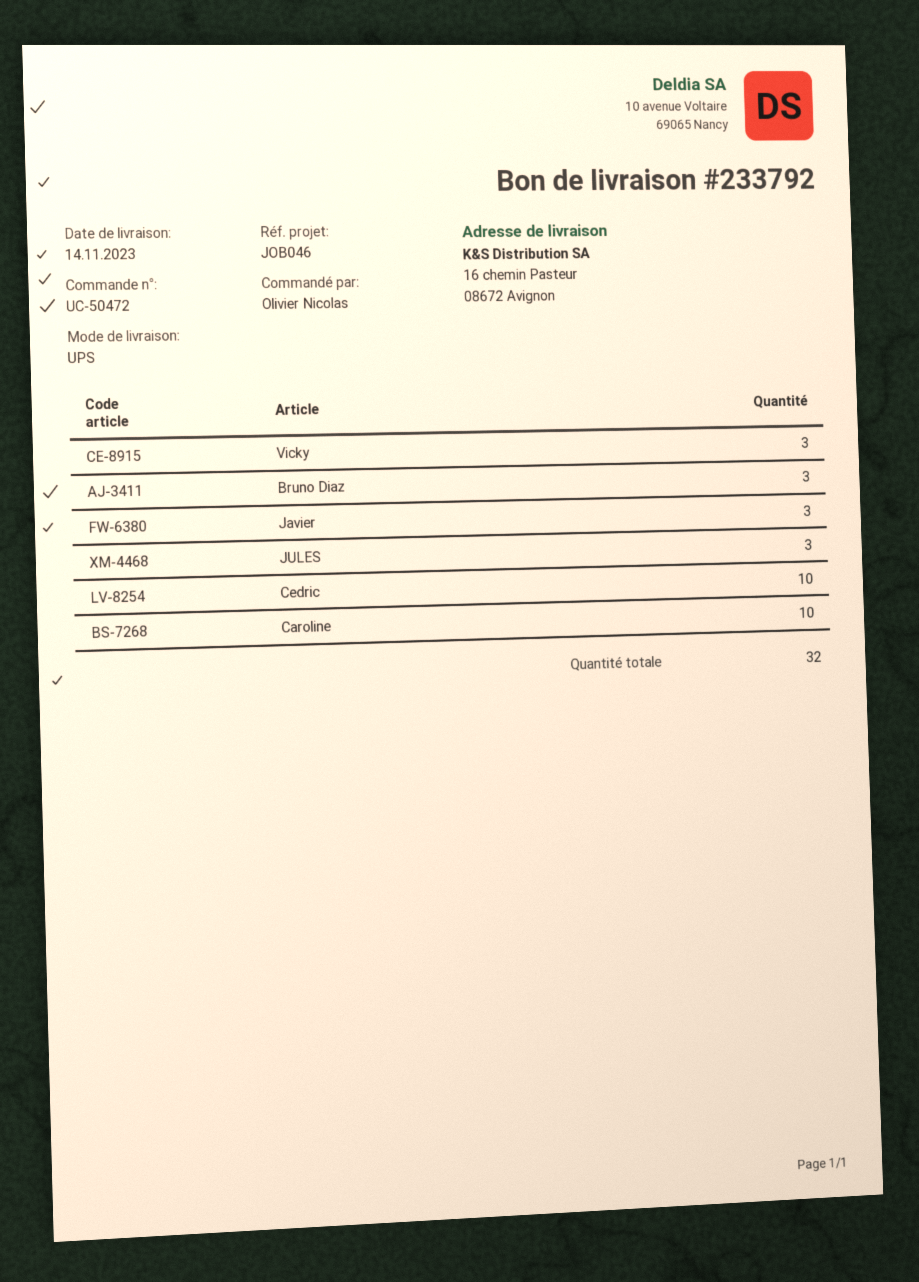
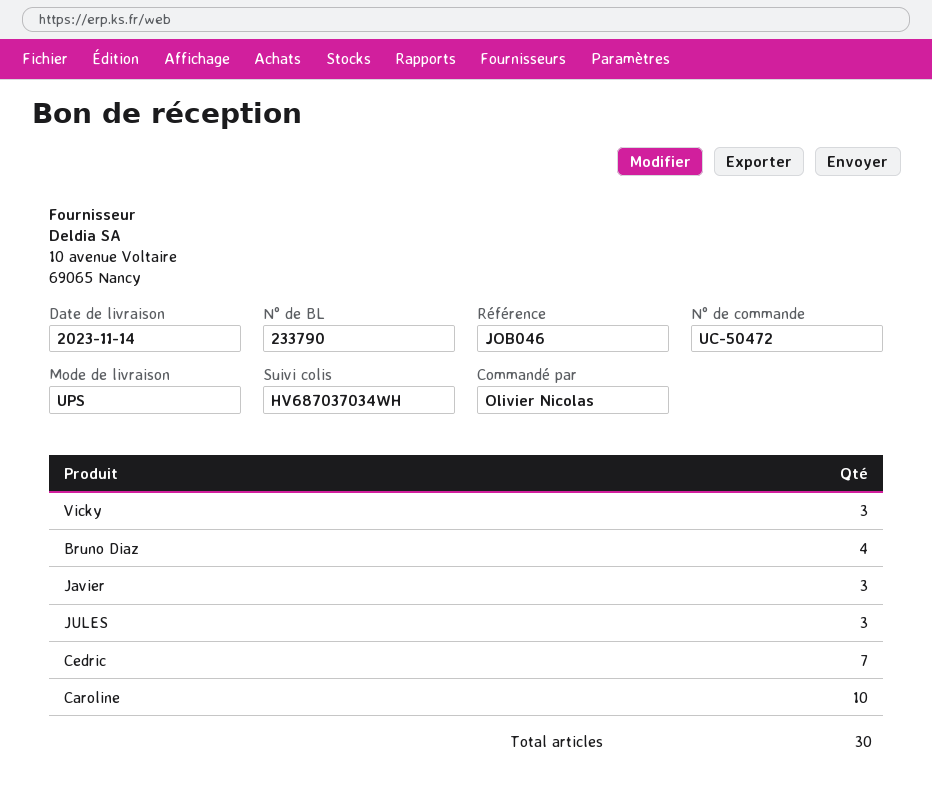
delivery note number: 233792 -> 233790
Bruno Diaz: 3 -> 4
Cedric: 10 -> 7
total quantity: 32 -> 30

